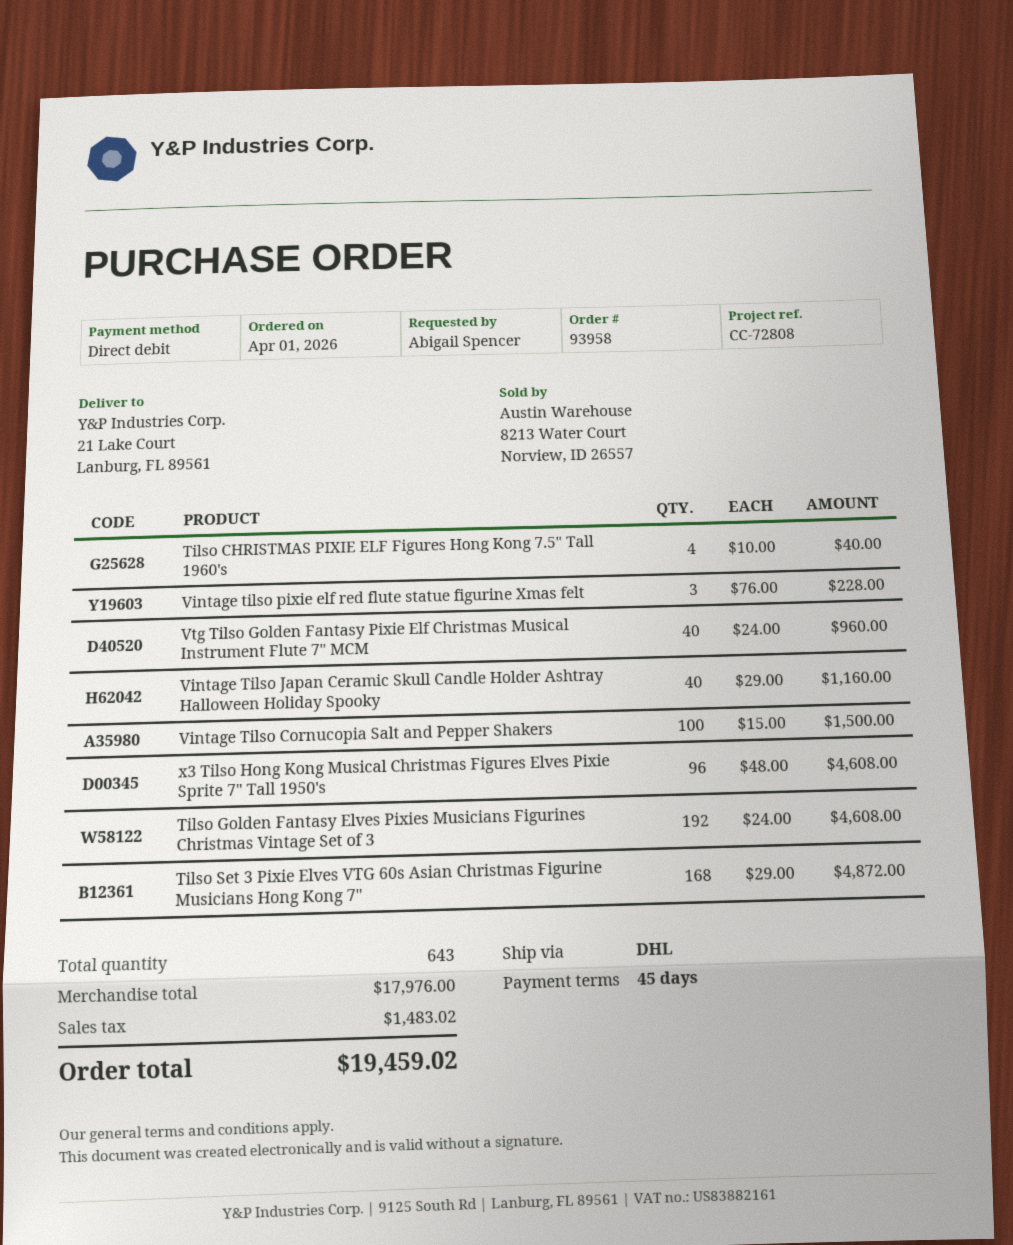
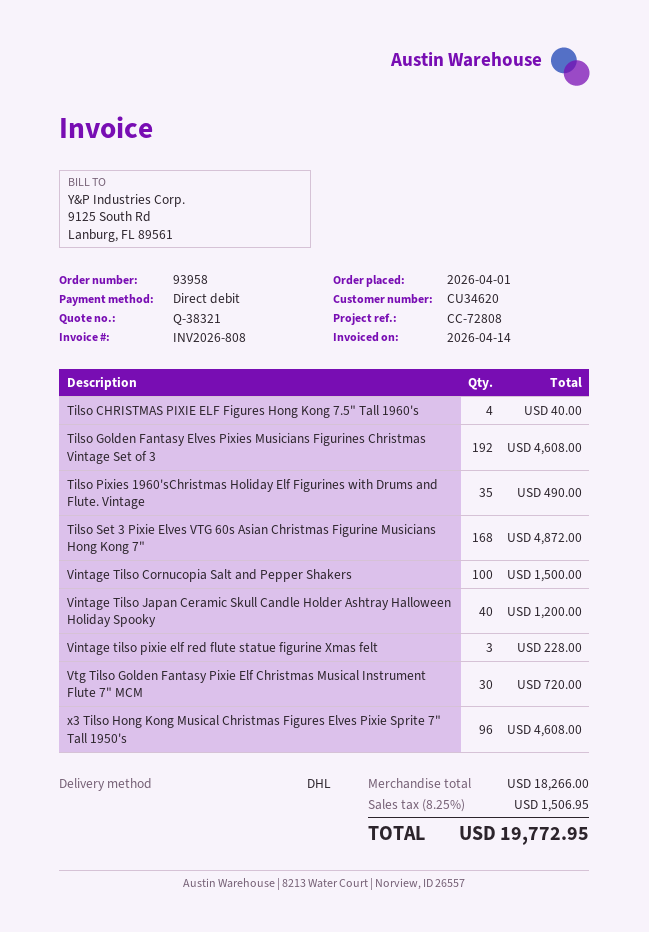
Vtg Tilso Golden Fantasy Pixie Elf Christmas Musical Instrument Flute 7" MCM: 40 for 960.00 -> 30 for 720.00
Vintage Tilso Japan Ceramic Skull Candle Holder Ashtray Halloween Holiday Spooky: 40 for 1160.00 -> 40 for 1200.00
Tilso Pixies 1960'sChristmas Holiday Elf Figurines with Drums and Flute. Vintage: none -> 35 for 490.00
subtotal: 17976.00 -> 18266.00
tax: 1483.02 -> 1506.95
total: 19459.02 -> 19772.95

